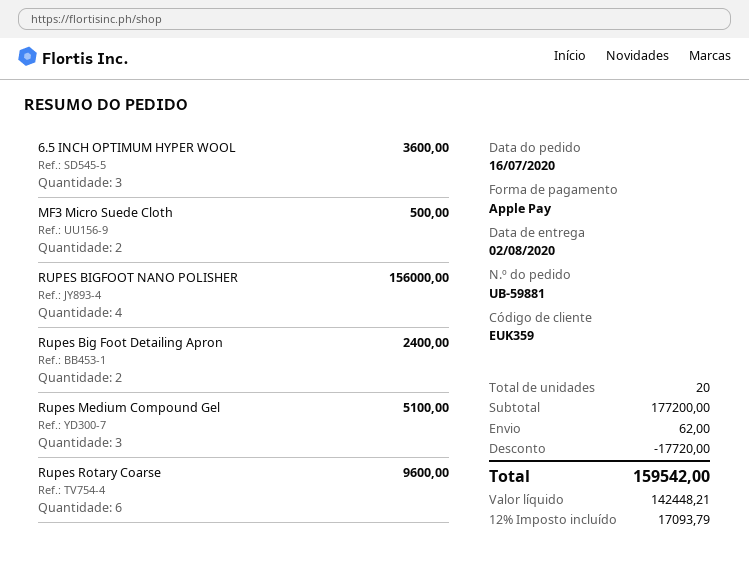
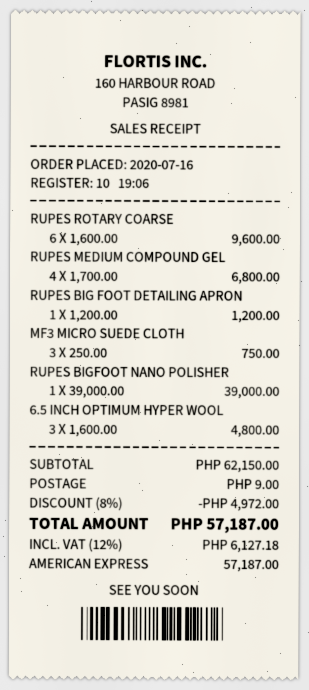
payment method: Apple Pay -> American Express
6.5 INCH OPTIMUM HYPER WOOL: 3 for 3600.00 -> 3 for 4800.00
MF3 Micro Suede Cloth: 2 for 500.00 -> 3 for 750.00
RUPES BIGFOOT NANO POLISHER: 4 for 156000.00 -> 1 for 39000.00
Rupes Big Foot Detailing Apron: 2 for 2400.00 -> 1 for 1200.00
Rupes Medium Compound Gel: 3 for 5100.00 -> 4 for 6800.00
subtotal: 177200.00 -> 62150.00
discount: 17720.00 -> 4972.00
shipping: 62.00 -> 9.00
tax: 12% = 17093.79 -> 12% = 6127.18
total: 159542.00 -> 57187.00

